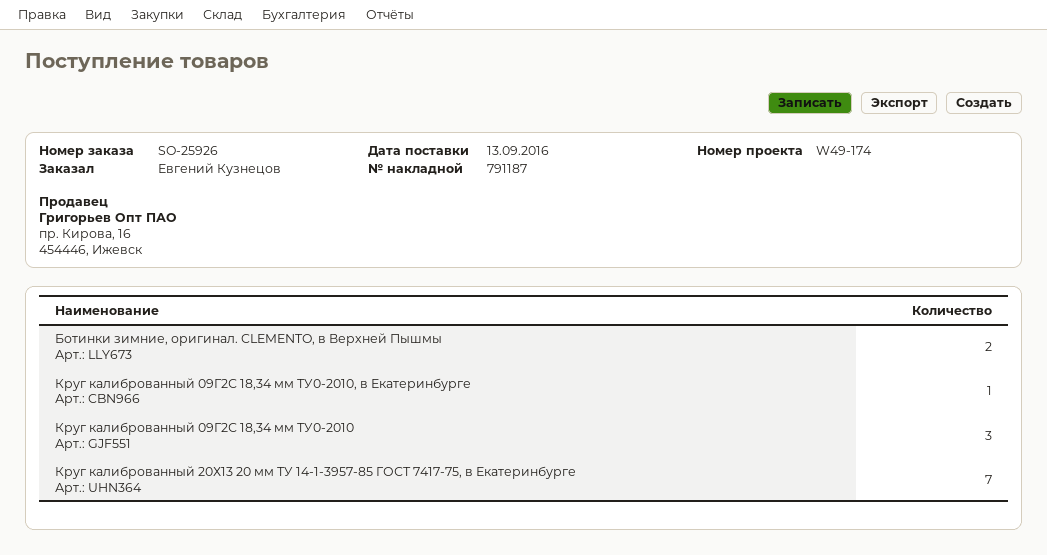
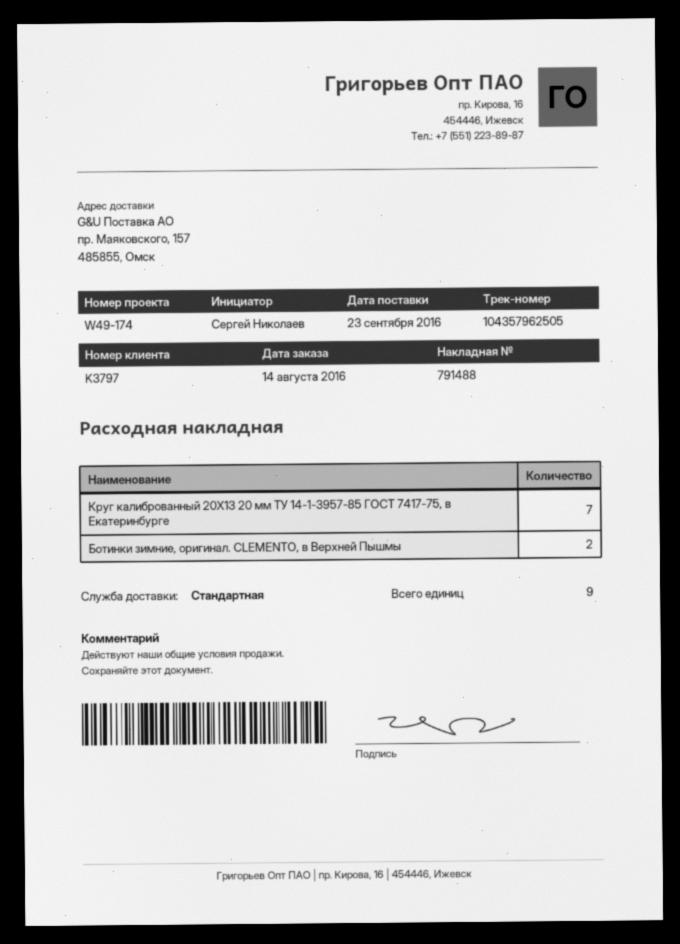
delivery note number: 791187 -> 791488
delivery date: 2016-09-13 -> 2016-09-23
ordered by: Евгений Кузнецов -> Сергей Николаев
Круг калиброванный 09Г2С 18,34 мм ТУ0-2010, в Екатеринбурге: 1 -> none
Круг калиброванный 09Г2С 18,34 мм ТУ0-2010: 3 -> none

